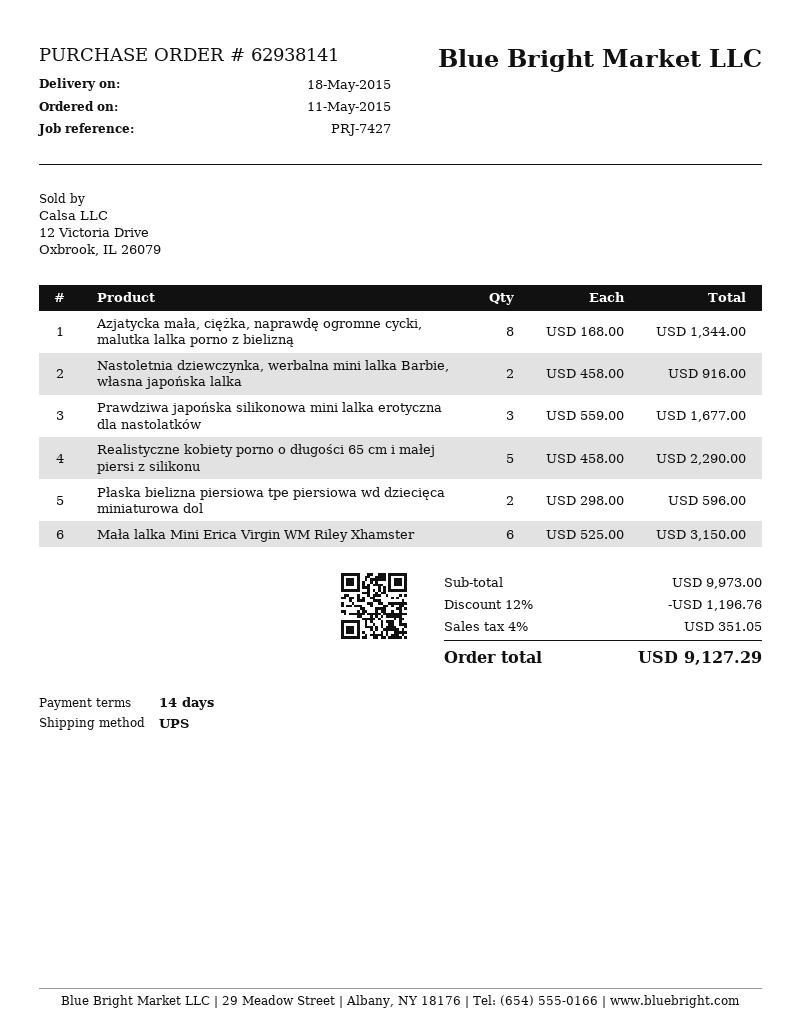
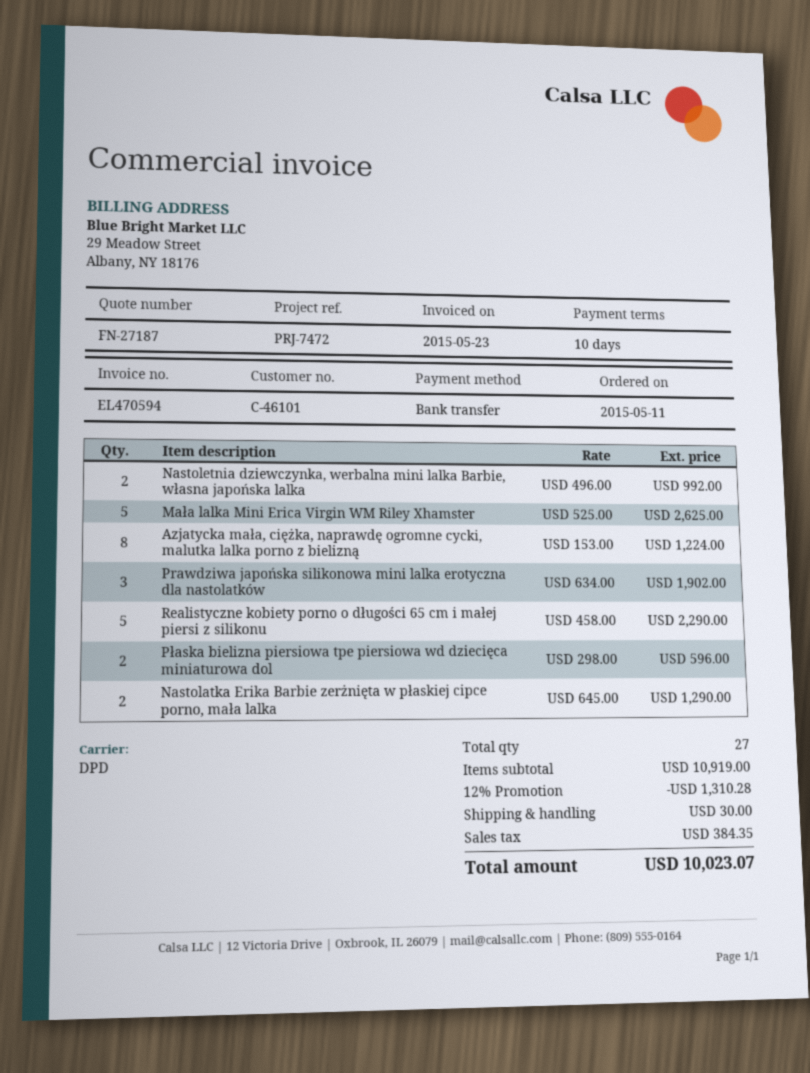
payment terms: 14 days -> 10 days
reference: PRJ-7427 -> PRJ-7472
shipping method: UPS -> DPD
Azjatycka mała, ciężka, naprawdę ogromne cycki, malutka lalka porno z bielizną: 8 x 168.00 = 1344.00 -> 8 x 153.00 = 1224.00
Nastoletnia dziewczynka, werbalna mini lalka Barbie, własna japońska lalka: 2 x 458.00 = 916.00 -> 2 x 496.00 = 992.00
Prawdziwa japońska silikonowa mini lalka erotyczna dla nastolatków: 3 x 559.00 = 1677.00 -> 3 x 634.00 = 1902.00
Mała lalka Mini Erica Virgin WM Riley Xhamster: 6 x 525.00 = 3150.00 -> 5 x 525.00 = 2625.00
Nastolatka Erika Barbie zerżnięta w płaskiej cipce porno, mała lalka: none -> 2 x 645.00 = 1290.00
subtotal: 9973.00 -> 10919.00
discount: 12% = 1196.76 -> 12% = 1310.28
shipping: none -> 30.00
tax: 351.05 -> 384.35
total: 9127.29 -> 10023.07

